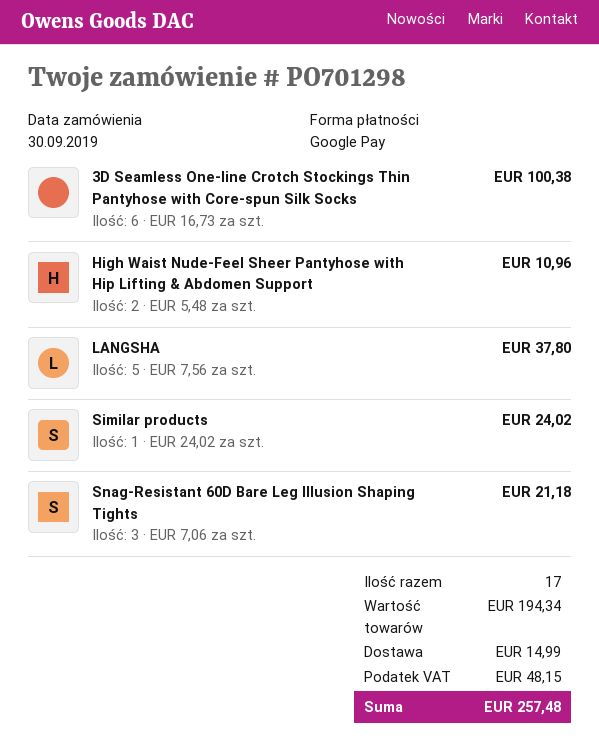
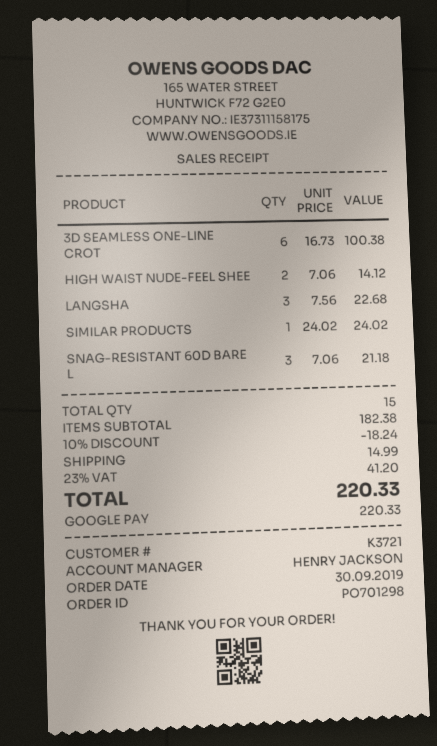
High Waist Nude-Feel Sheer Pantyhose with Hip Lifting & Abdomen Support: 2 x 5.48 = 10.96 -> 2 x 7.06 = 14.12
LANGSHA: 5 x 7.56 = 37.80 -> 3 x 7.56 = 22.68
total quantity: 17 -> 15
subtotal: 194.34 -> 182.38
discount: none -> 10% = 18.24
tax: 48.15 -> 41.20
total: 257.48 -> 220.33

